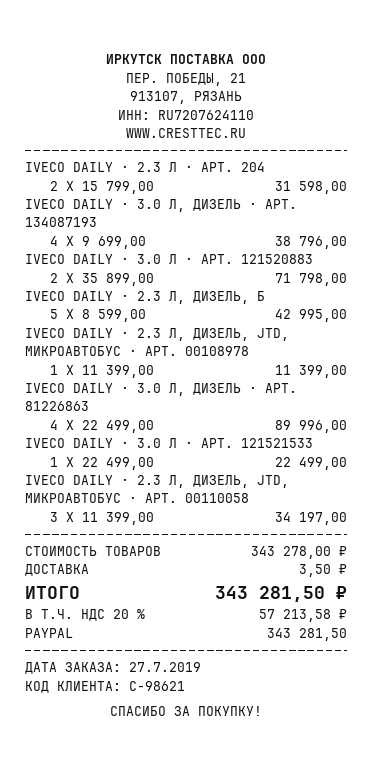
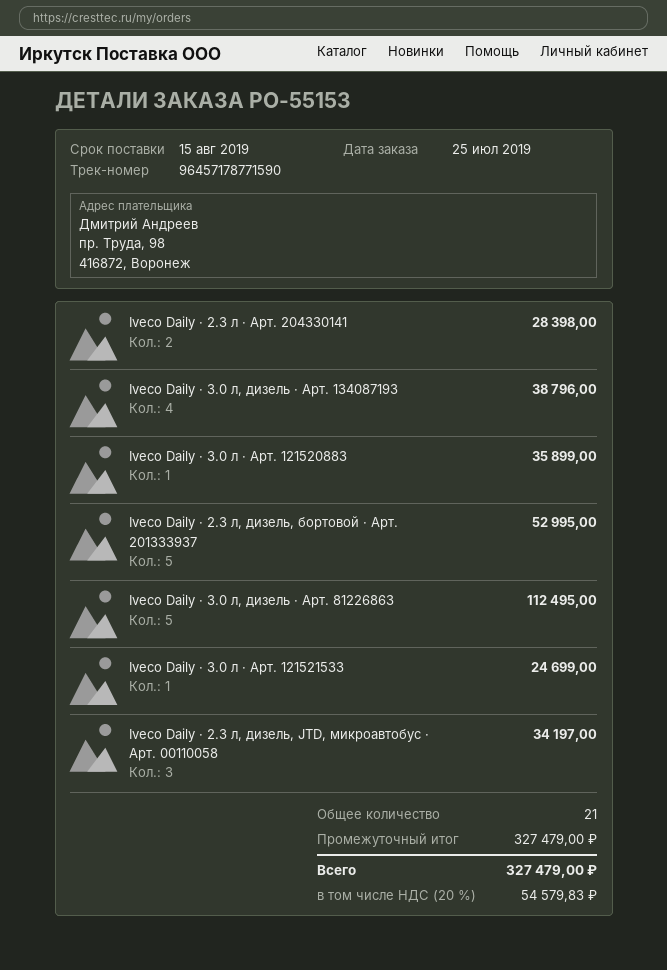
order date: 2019-07-27 -> 2019-07-25
IVECO DAILY · 2.3 Л · АРТ. 204: 2 for 31598.00 -> 2 for 28398.00
IVECO DAILY · 3.0 Л · АРТ. 121520883: 2 for 71798.00 -> 1 for 35899.00
IVECO DAILY · 2.3 Л, ДИЗЕЛЬ, Б: 5 for 42995.00 -> 5 for 52995.00
IVECO DAILY · 2.3 Л, ДИЗЕЛЬ, JTD, МИКРОАВТОБУС · АРТ. 00108978: 1 for 11399.00 -> none
IVECO DAILY · 3.0 Л, ДИЗЕЛЬ · АРТ. 81226863: 4 for 89996.00 -> 5 for 112495.00
IVECO DAILY · 3.0 Л · АРТ. 121521533: 1 for 22499.00 -> 1 for 24699.00
subtotal: 343278.00 -> 327479.00
shipping: 3.50 -> none
tax: 20% = 57213.58 -> 20% = 54579.83
total: 343281.50 -> 327479.00

